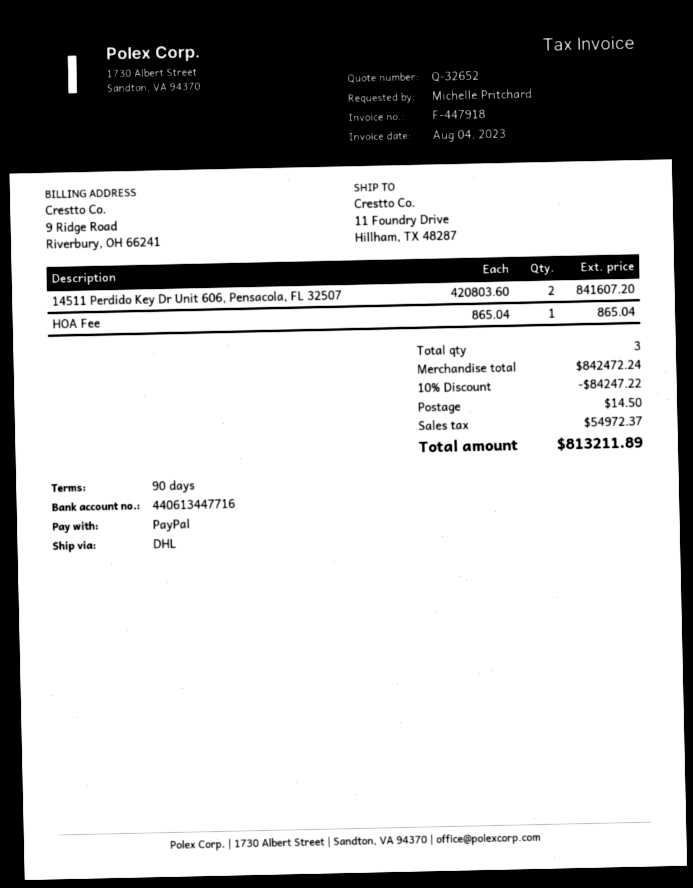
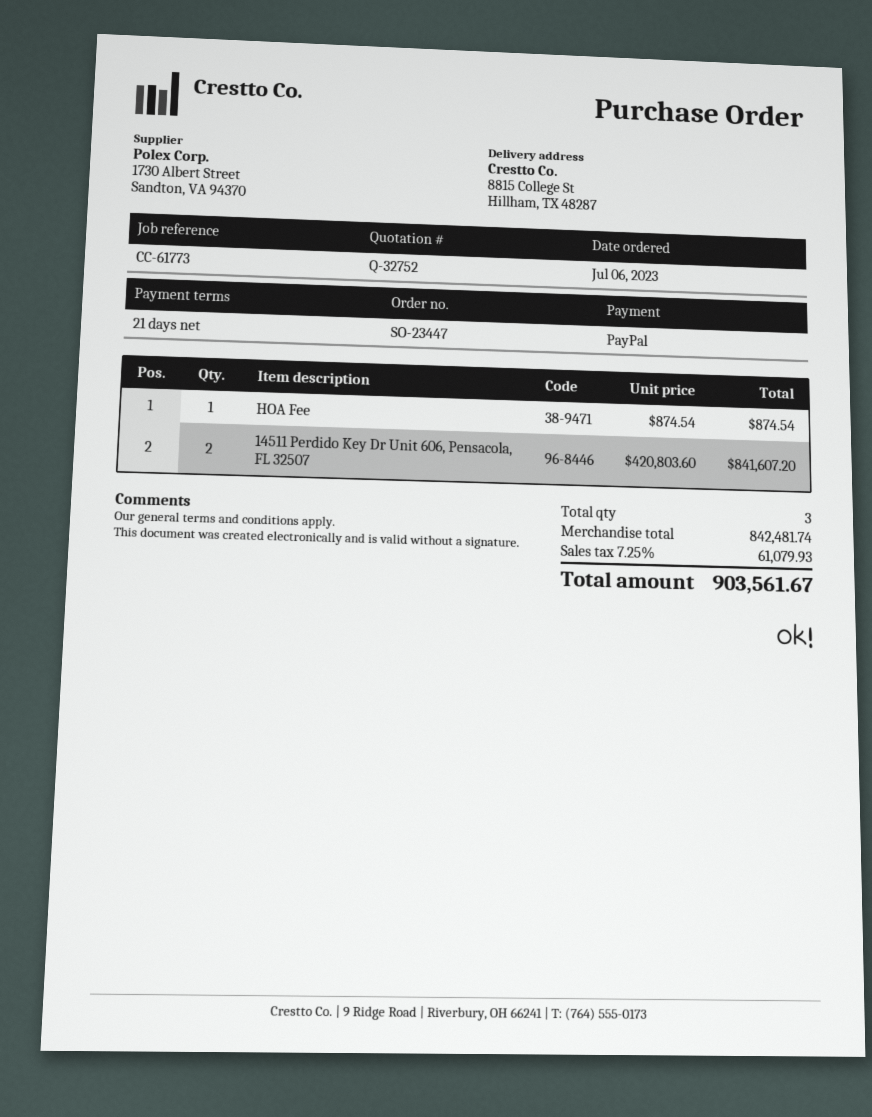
quote number: Q-32652 -> Q-32752
payment terms: 90 days -> 21 days
ship to: 11 Foundry Drive, Hillham, TX 48287 -> 8815 College St, Hillham, TX 48287
HOA Fee: 1 x 865.04 = 865.04 -> 1 x 874.54 = 874.54
subtotal: 842472.24 -> 842481.74
discount: 10% = 84247.22 -> none
shipping: 14.50 -> none
tax: 54972.37 -> 61079.93
total: 813211.89 -> 903561.67

